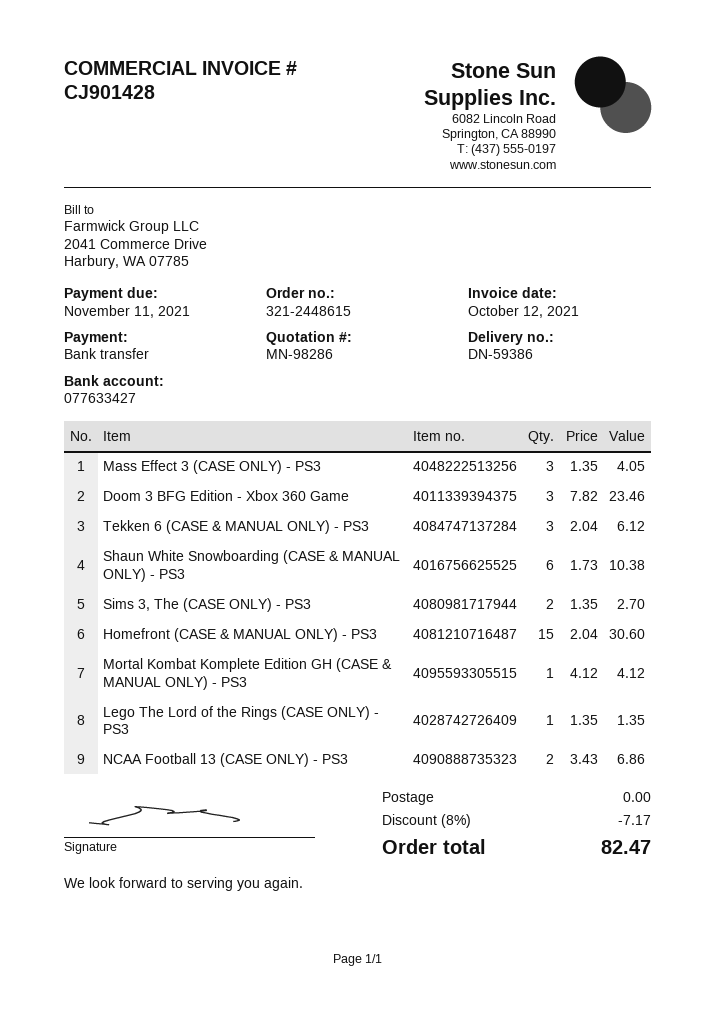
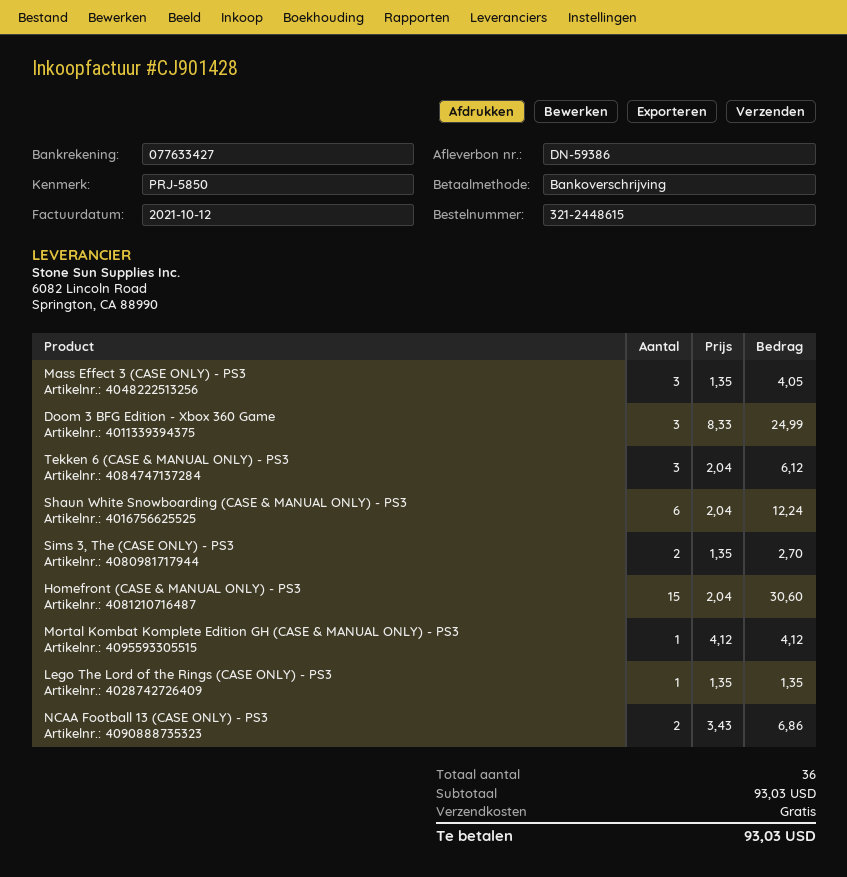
Doom 3 BFG Edition - Xbox 360 Game: 3 x 7.82 = 23.46 -> 3 x 8.33 = 24.99
Shaun White Snowboarding (CASE & MANUAL ONLY) - PS3: 6 x 1.73 = 10.38 -> 6 x 2.04 = 12.24
discount: 8% = 7.17 -> none
total: 82.47 -> 93.03

